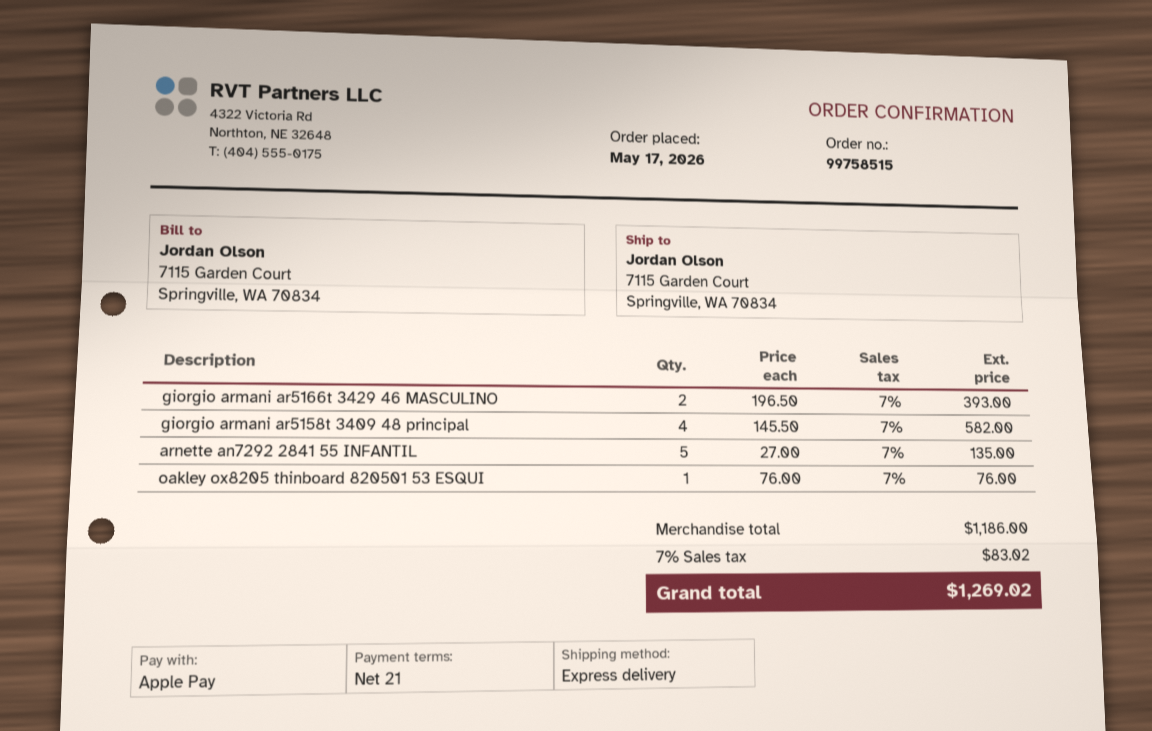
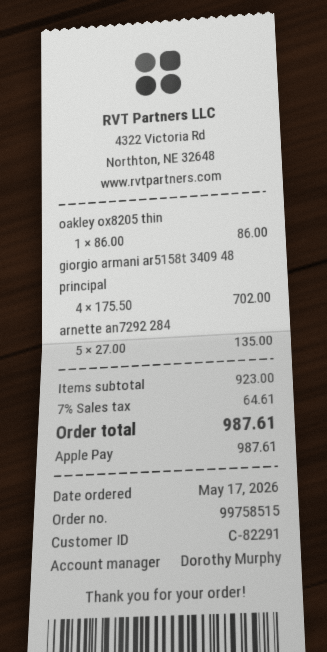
giorgio armani ar5166t 3429 46 MASCULINO: 2 x 196.50 = 393.00 -> none
giorgio armani ar5158t 3409 48 principal: 4 x 145.50 = 582.00 -> 4 x 175.50 = 702.00
oakley ox8205 thinboard 820501 53 ESQUI: 1 x 76.00 = 76.00 -> 1 x 86.00 = 86.00
subtotal: 1186.00 -> 923.00
tax: 7% = 83.02 -> 7% = 64.61
total: 1269.02 -> 987.61

